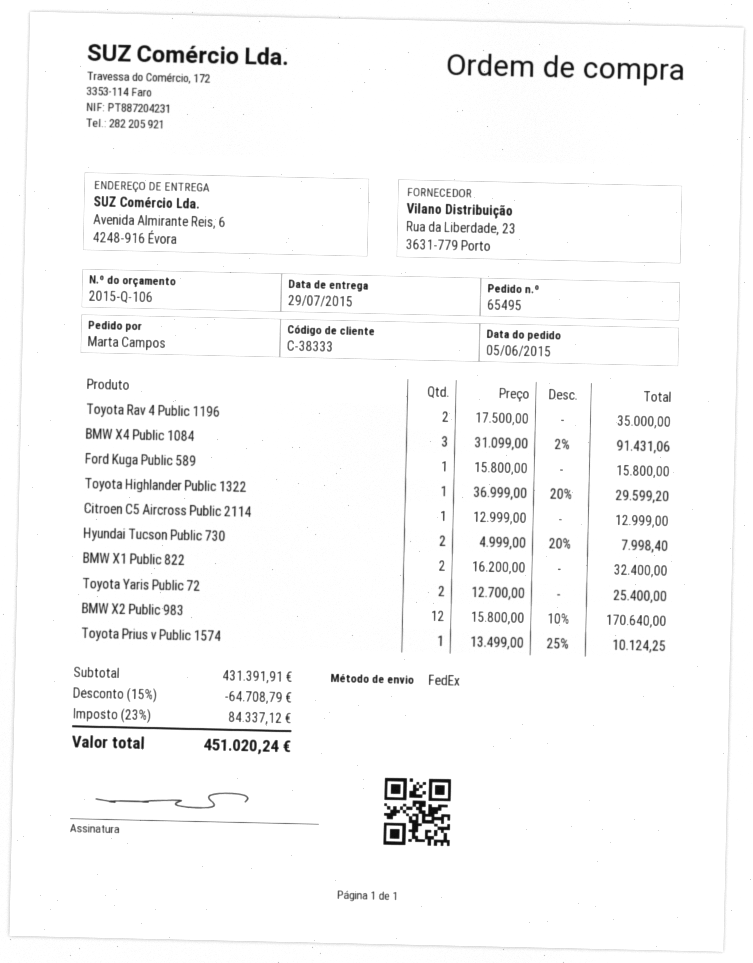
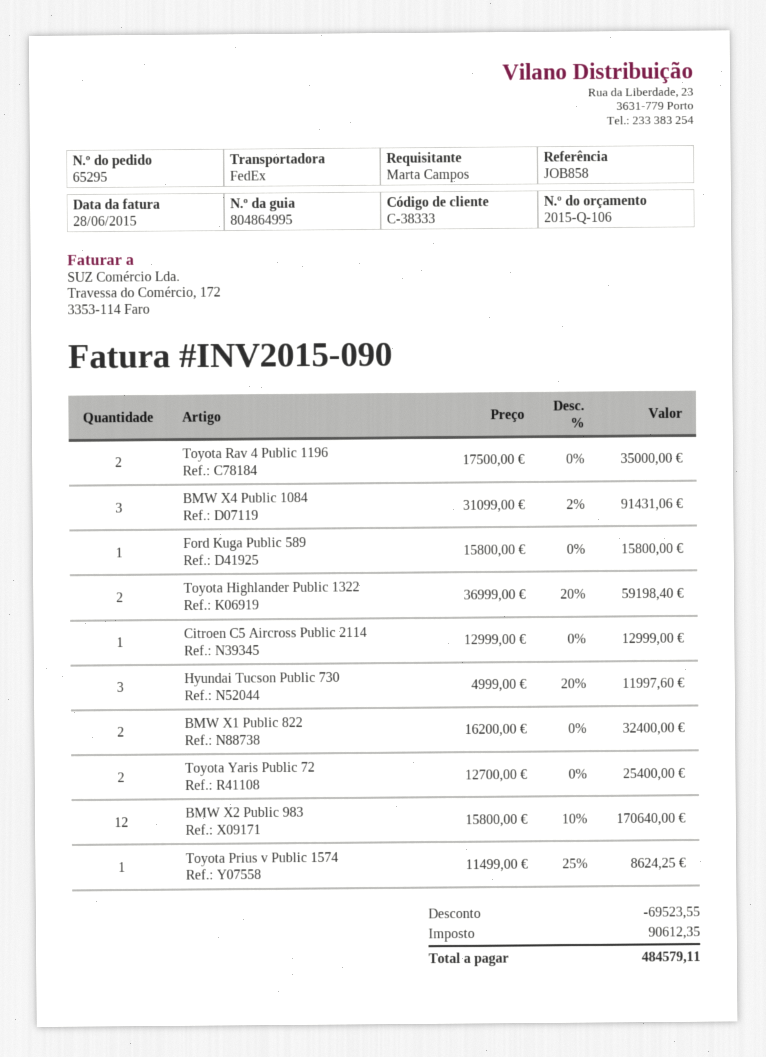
order number: 65495 -> 65295
Toyota Highlander Public 1322: 1 x 36999.00 - 20% = 29599.20 -> 2 x 36999.00 - 20% = 59198.40
Hyundai Tucson Public 730: 2 x 4999.00 - 20% = 7998.40 -> 3 x 4999.00 - 20% = 11997.60
Toyota Prius v Public 1574: 1 x 13499.00 - 25% = 10124.25 -> 1 x 11499.00 - 25% = 8624.25
discount: 64708.79 -> 69523.55
tax: 84337.12 -> 90612.35
total: 451020.24 -> 484579.11

